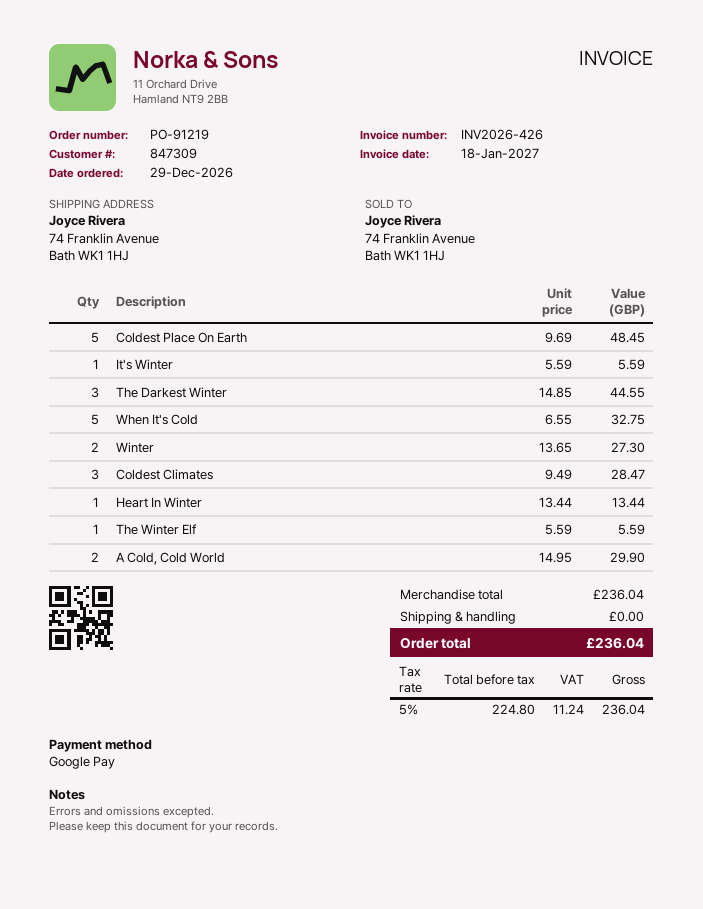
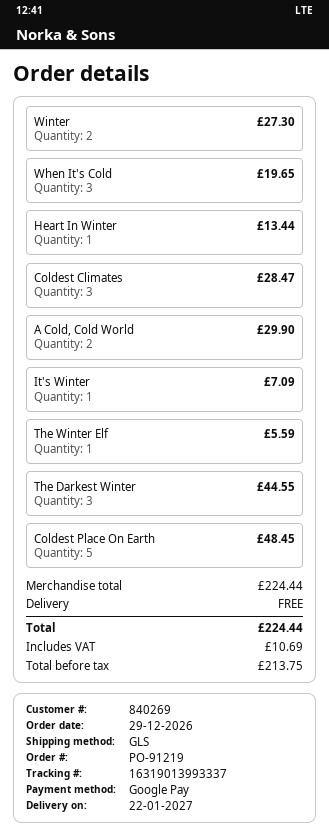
customer number: 847309 -> 840269
It's Winter: 1 for 5.59 -> 1 for 7.09
When It's Cold: 5 for 32.75 -> 3 for 19.65
subtotal: 236.04 -> 224.44
net: 224.80 -> 213.75
tax: 11.24 -> 10.69
total: 236.04 -> 224.44

